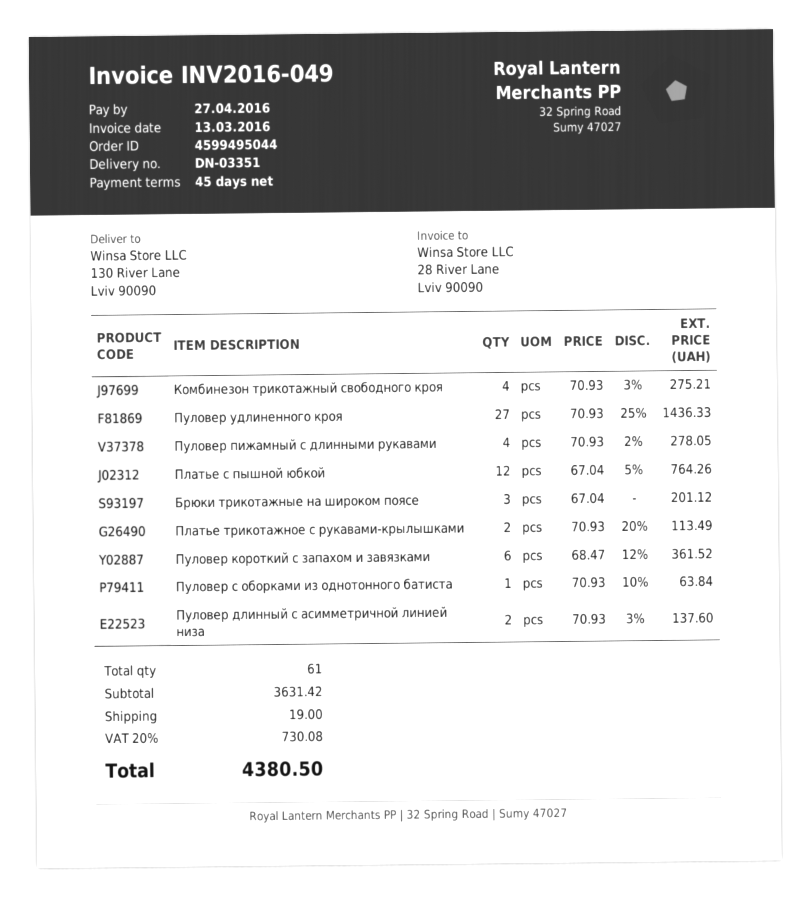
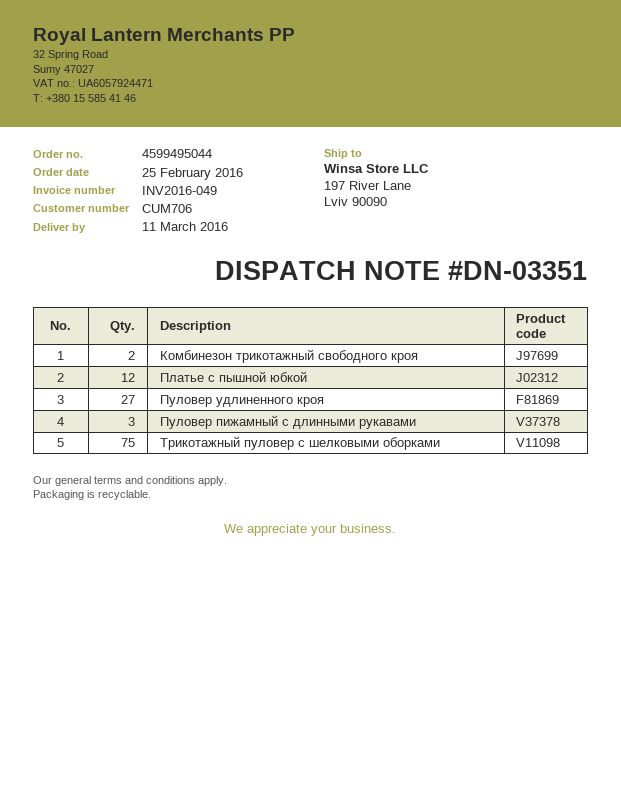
ship to: 130 River Lane, Lviv 90090 -> 197 River Lane, Lviv 90090
Комбинезон трикотажный свободного кроя: 4 -> 2
Пуловер пижамный с длинными рукавами: 4 -> 3
Брюки трикотажные на широком поясе: 3 -> none
Платье трикотажное с рукавами-крылышками: 2 -> none
Пуловер короткий с запахом и завязками: 6 -> none
Пуловер с оборками из однотонного батиста: 1 -> none
Пуловер длинный с асимметричной линией низа: 2 -> none
Трикотажный пуловер с шелковыми оборками: none -> 75

